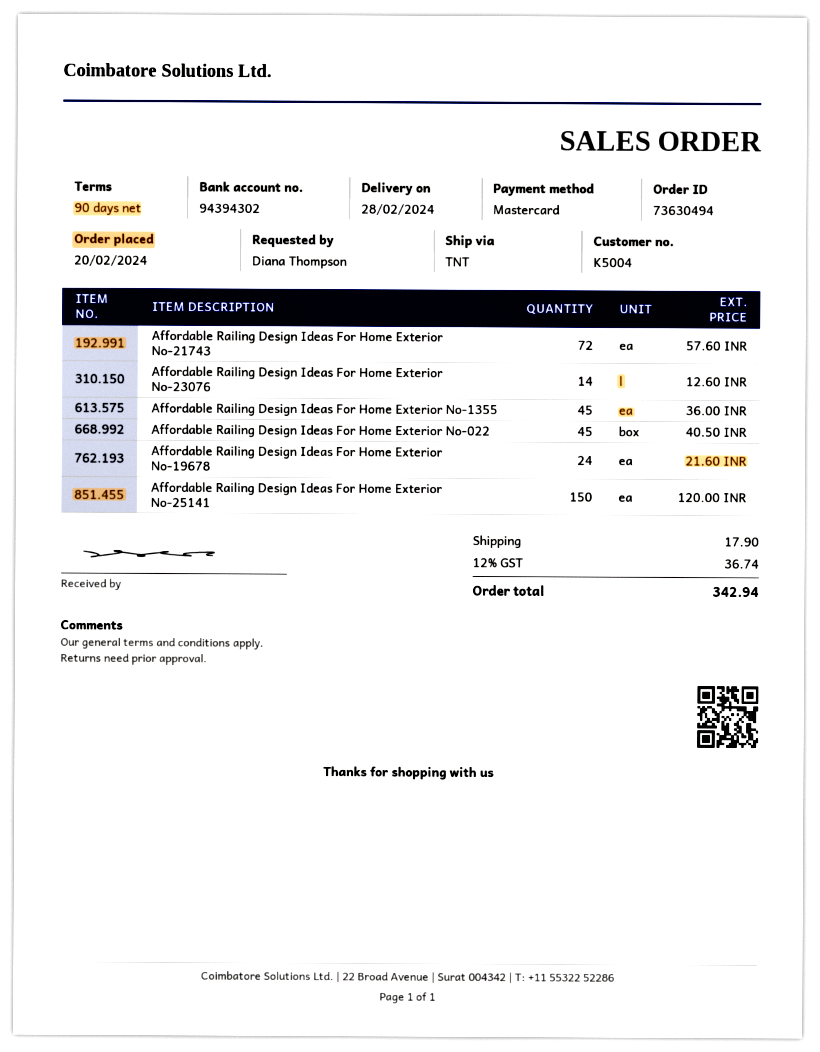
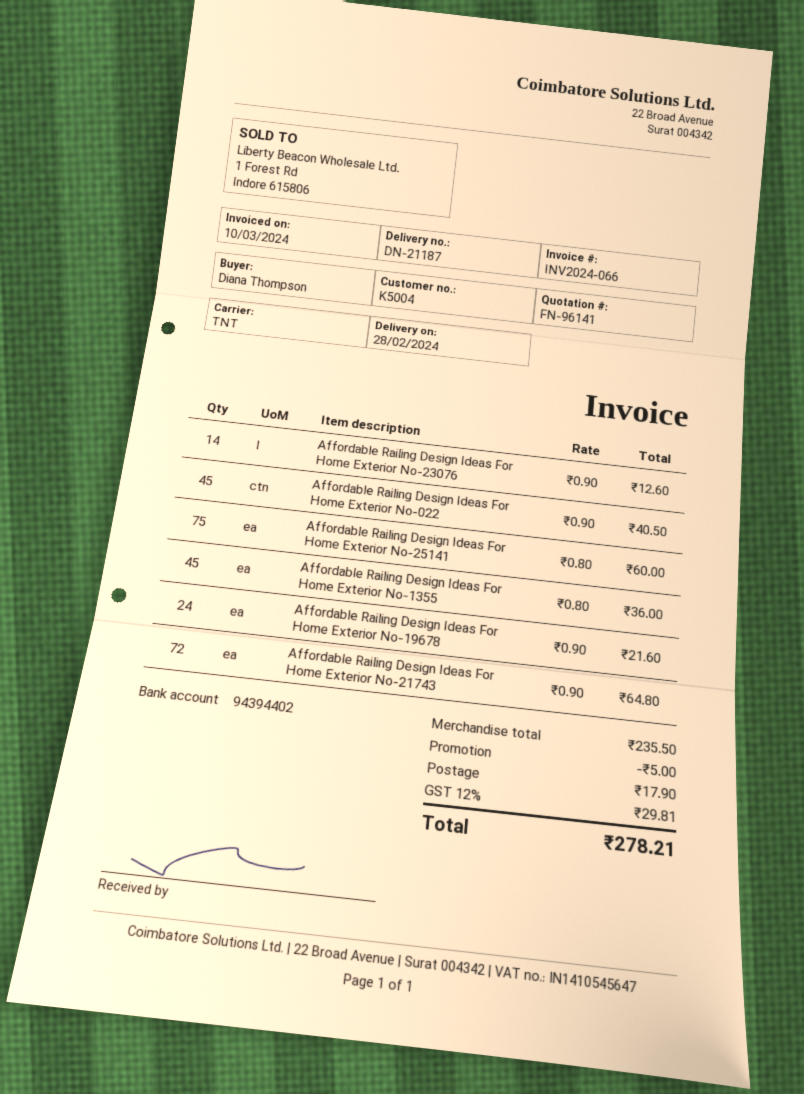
bank account: 94394302 -> 94394402
Affordable Railing Design Ideas For Home Exterior No-21743: 72 for 57.60 -> 72 for 64.80
Affordable Railing Design Ideas For Home Exterior No-25141: 150 for 120.00 -> 75 for 60.00
discount: none -> 5.00
tax: 12% = 36.74 -> 12% = 29.81
total: 342.94 -> 278.21

